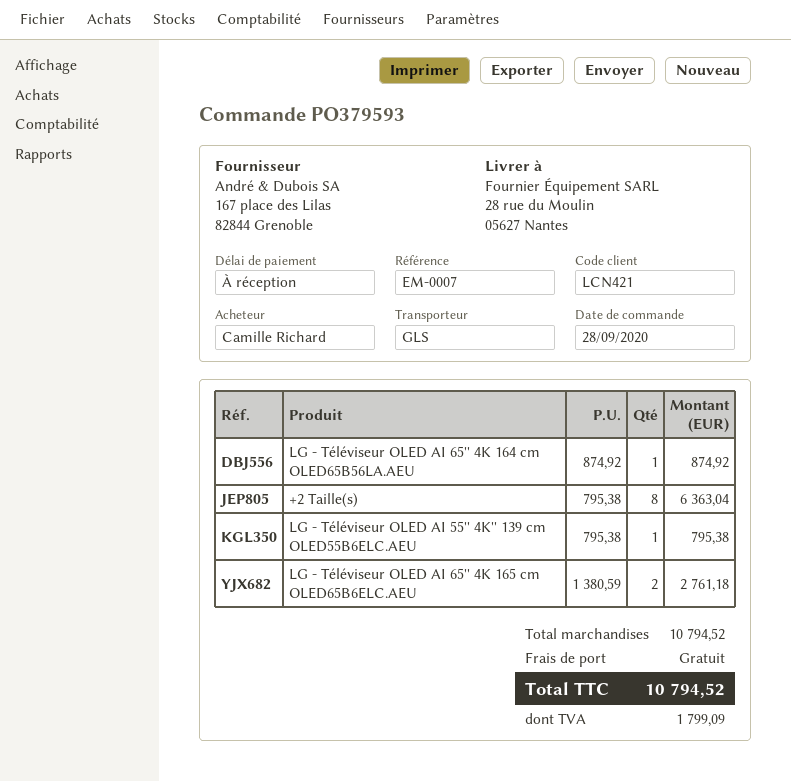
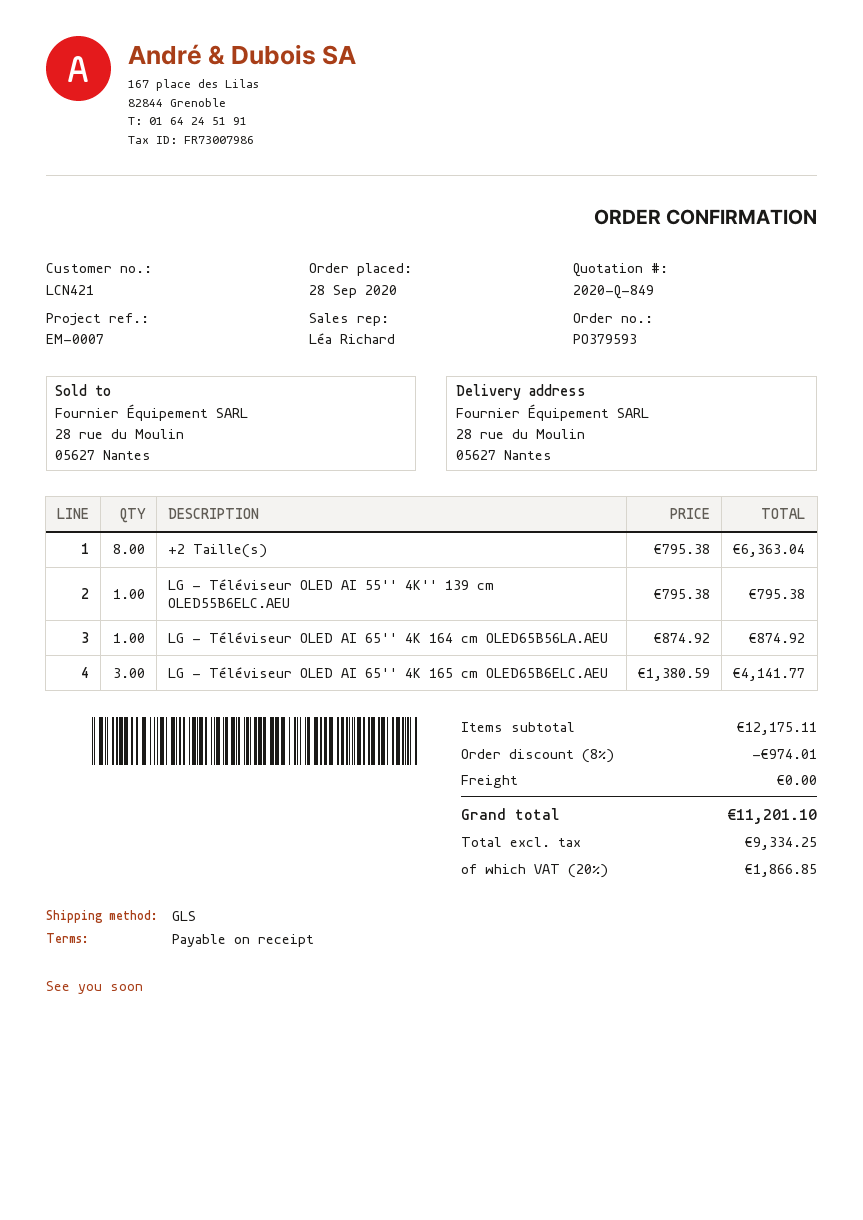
LG - Téléviseur OLED AI 65'' 4K 165 cm OLED65B6ELC.AEU: 2 x 1380.59 = 2761.18 -> 3 x 1380.59 = 4141.77
subtotal: 10794.52 -> 12175.11
discount: none -> 8% = 974.01
tax: 1799.09 -> 1866.85
total: 10794.52 -> 11201.10

